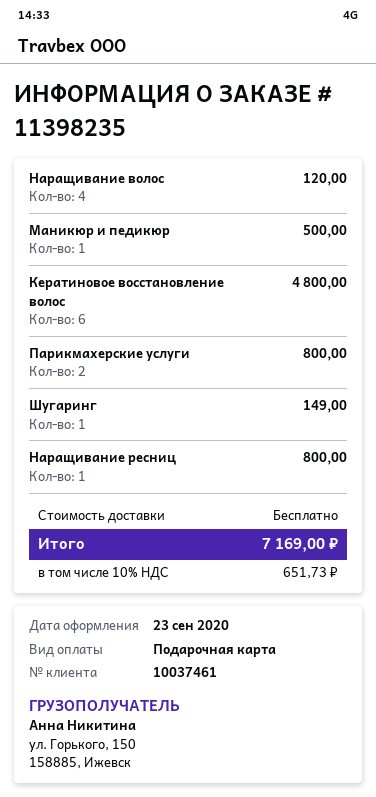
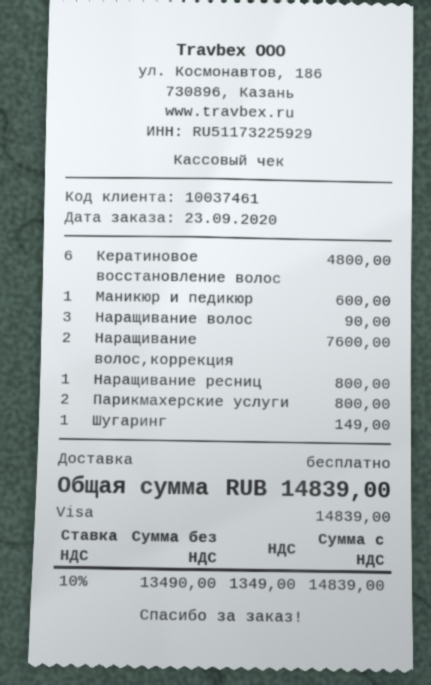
payment method: gift card -> Visa
Наращивание волос: 4 for 120.00 -> 3 for 90.00
Маникюр и педикюр: 1 for 500.00 -> 1 for 600.00
Наращивание волос,коррекция: none -> 2 for 7600.00
tax: 10% = 651.73 -> 10% = 1349.00
total: 7169.00 -> 14839.00

